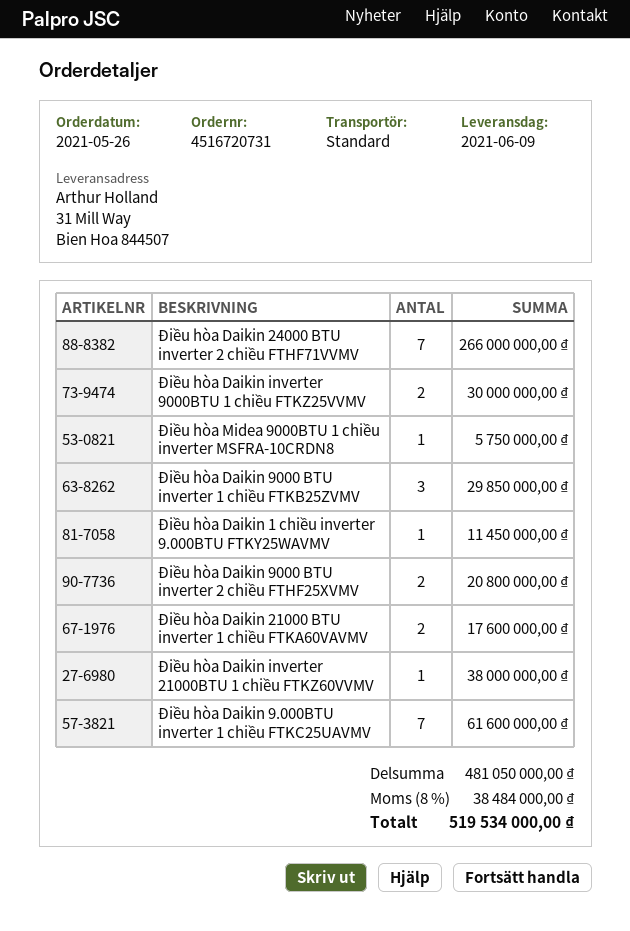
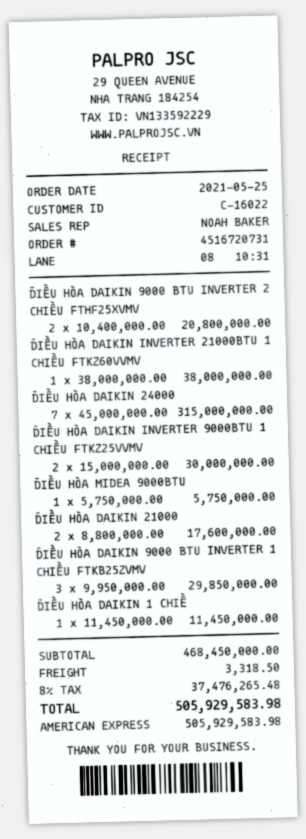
order date: 2021-05-26 -> 2021-05-25
Điều hòa Daikin 24000 BTU inverter 2 chiều FTHF71VVMV: 7 for 266000000.00 -> 7 for 315000000.00
Điều hòa Daikin 9.000BTU inverter 1 chiều FTKC25UAVMV: 7 for 61600000.00 -> none
subtotal: 481050000.00 -> 468450000.00
shipping: none -> 3318.50
tax: 8% = 38484000.00 -> 8% = 37476265.48
total: 519534000.00 -> 505929583.98

